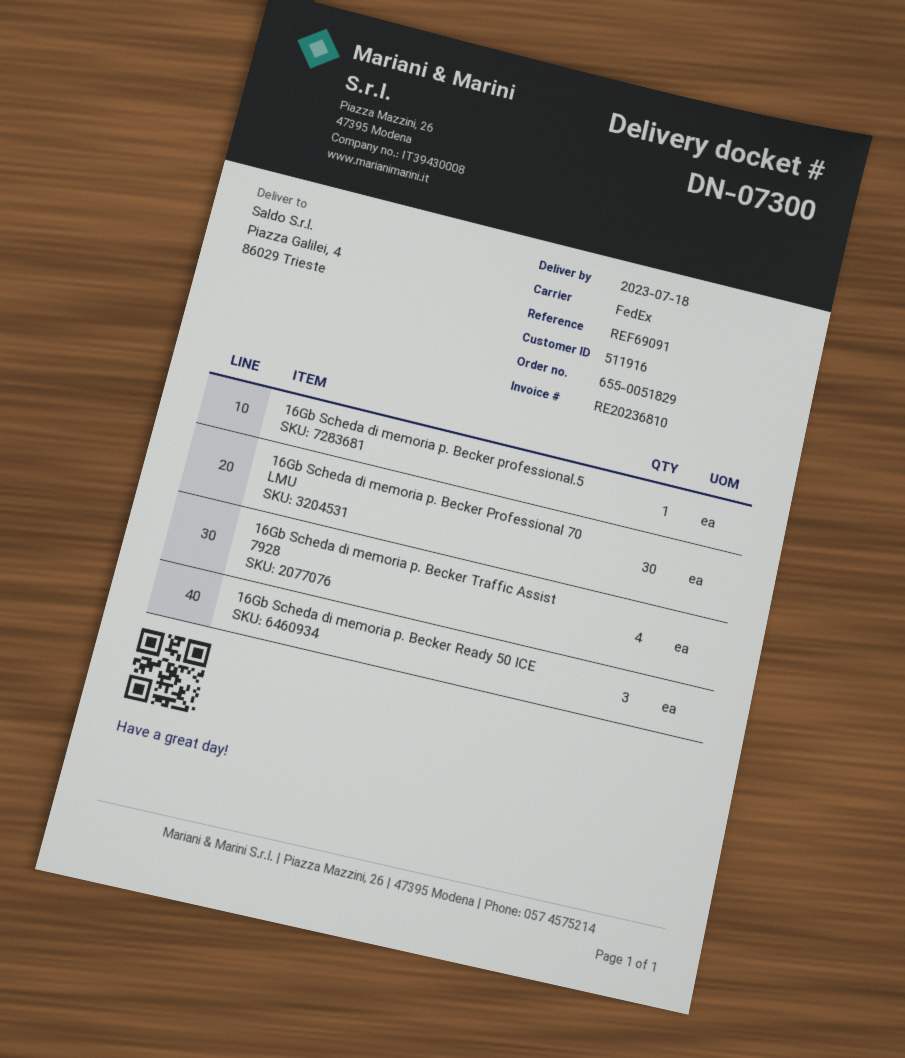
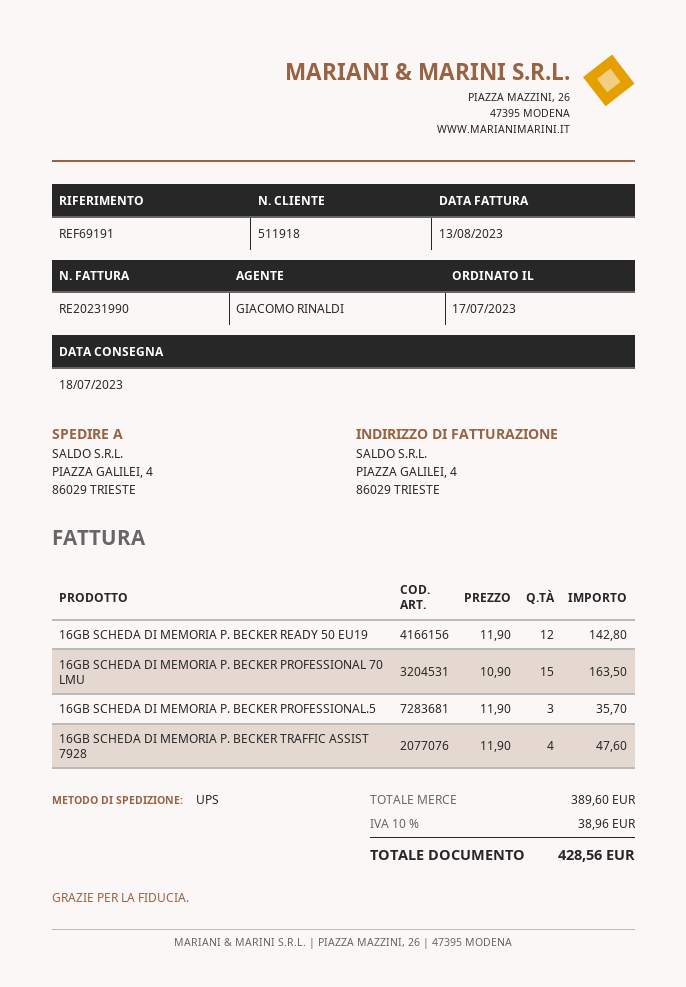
invoice number: RE20236810 -> RE20231990
customer number: 511916 -> 511918
reference: REF69091 -> REF69191
shipping method: FedEx -> UPS
16Gb Scheda di memoria p. Becker professional.5: 1 -> 3
16Gb Scheda di memoria p. Becker Professional 70 LMU: 30 -> 15
16Gb Scheda di memoria p. Becker Ready 50 ICE: 3 -> none
16GB SCHEDA DI MEMORIA P. BECKER READY 50 EU19: none -> 12

